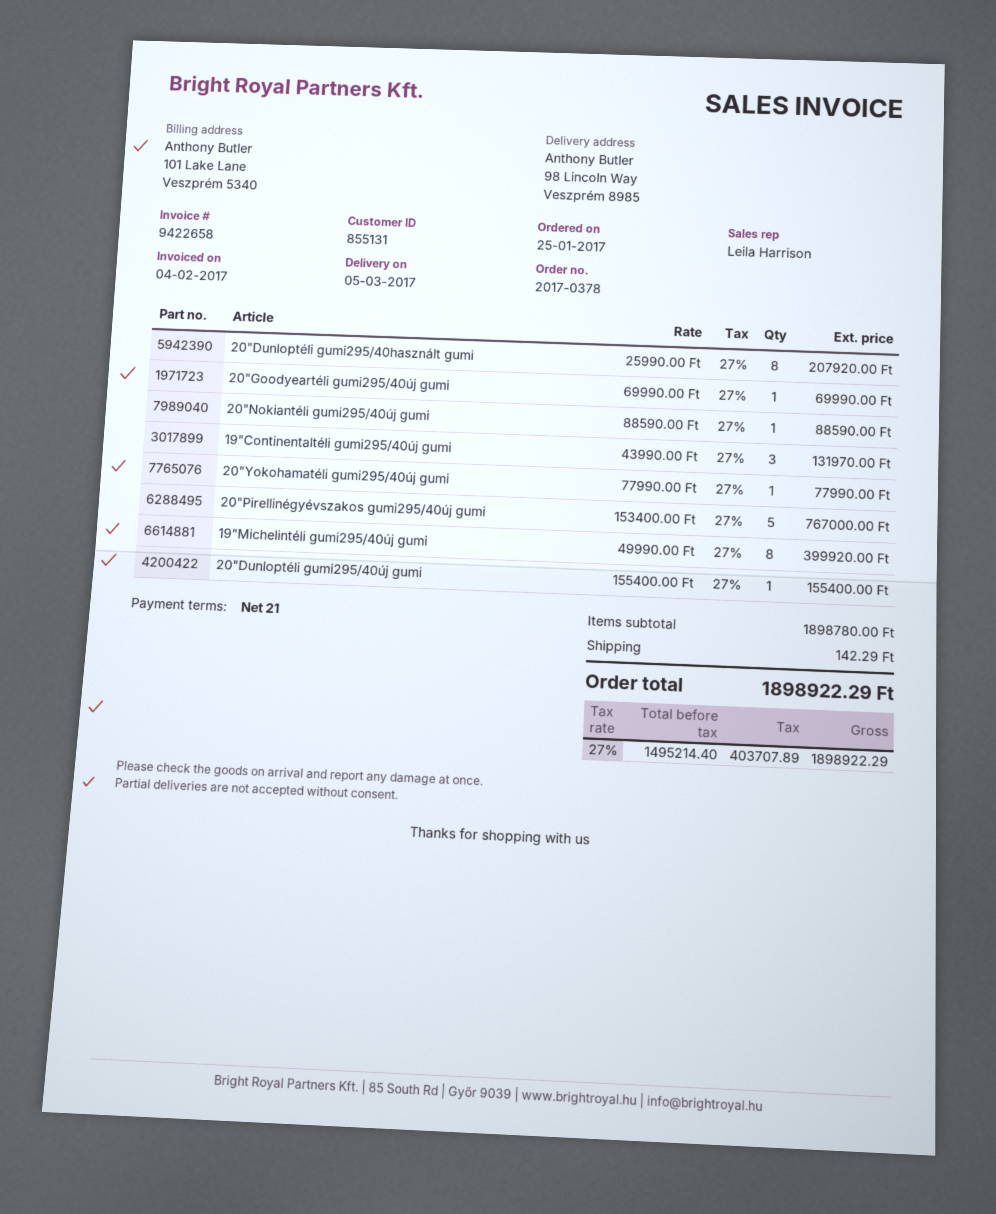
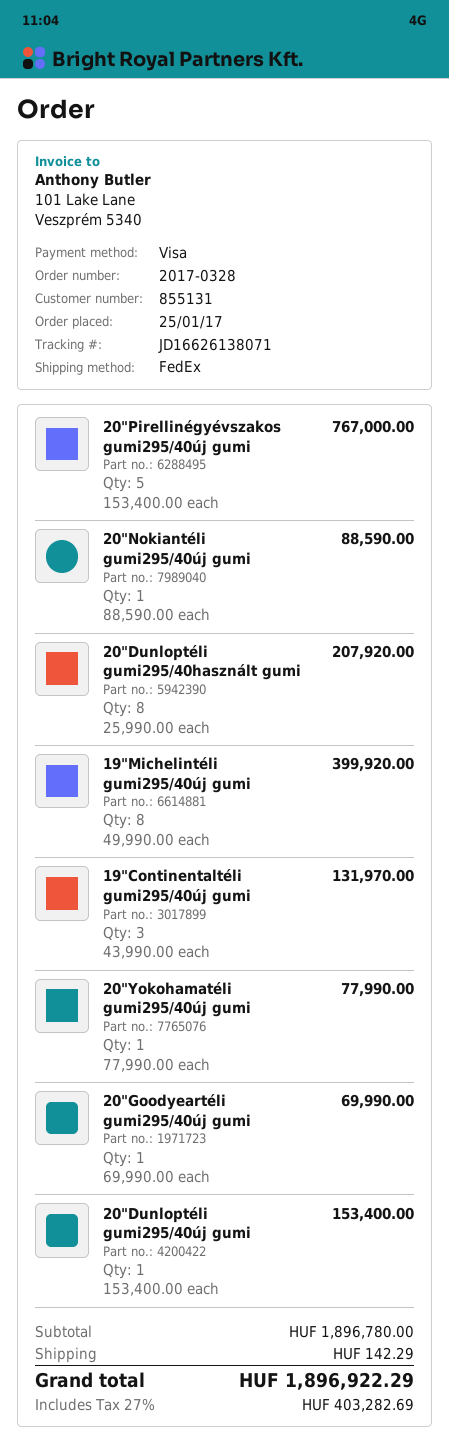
order number: 2017-0378 -> 2017-0328
20"Dunloptéli gumi295/40új gumi: 1 x 155400.00 = 155400.00 -> 1 x 153400.00 = 153400.00
subtotal: 1898780.00 -> 1896780.00
tax: 27% = 403707.89 -> 27% = 403282.69
total: 1898922.29 -> 1896922.29

